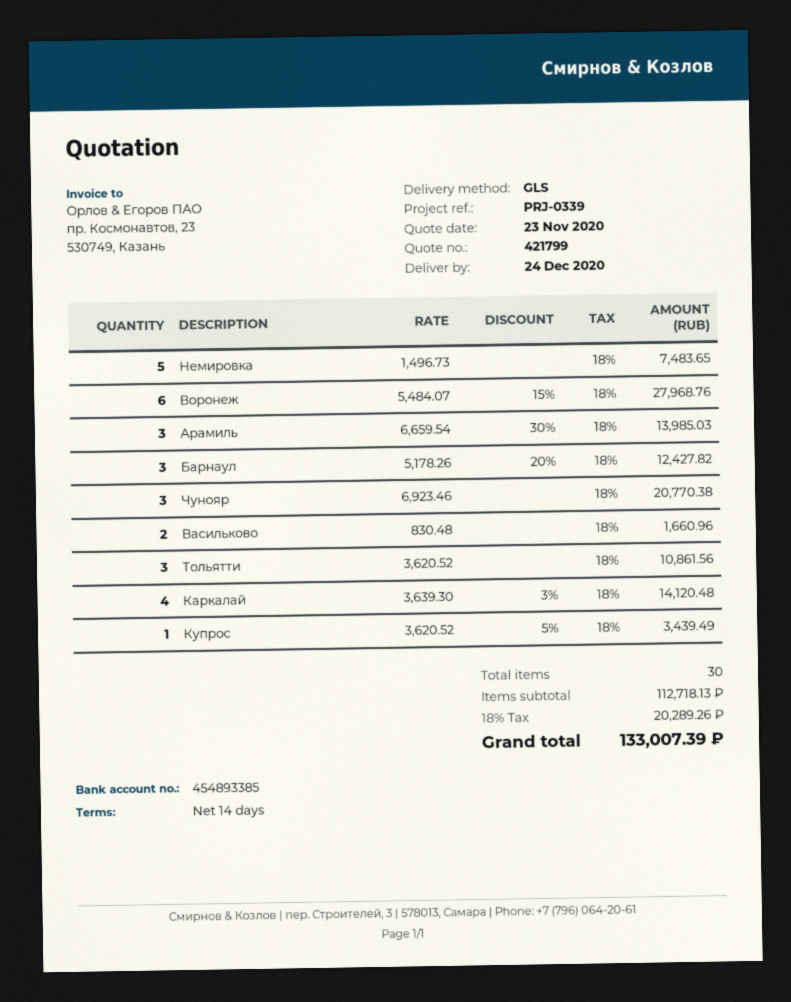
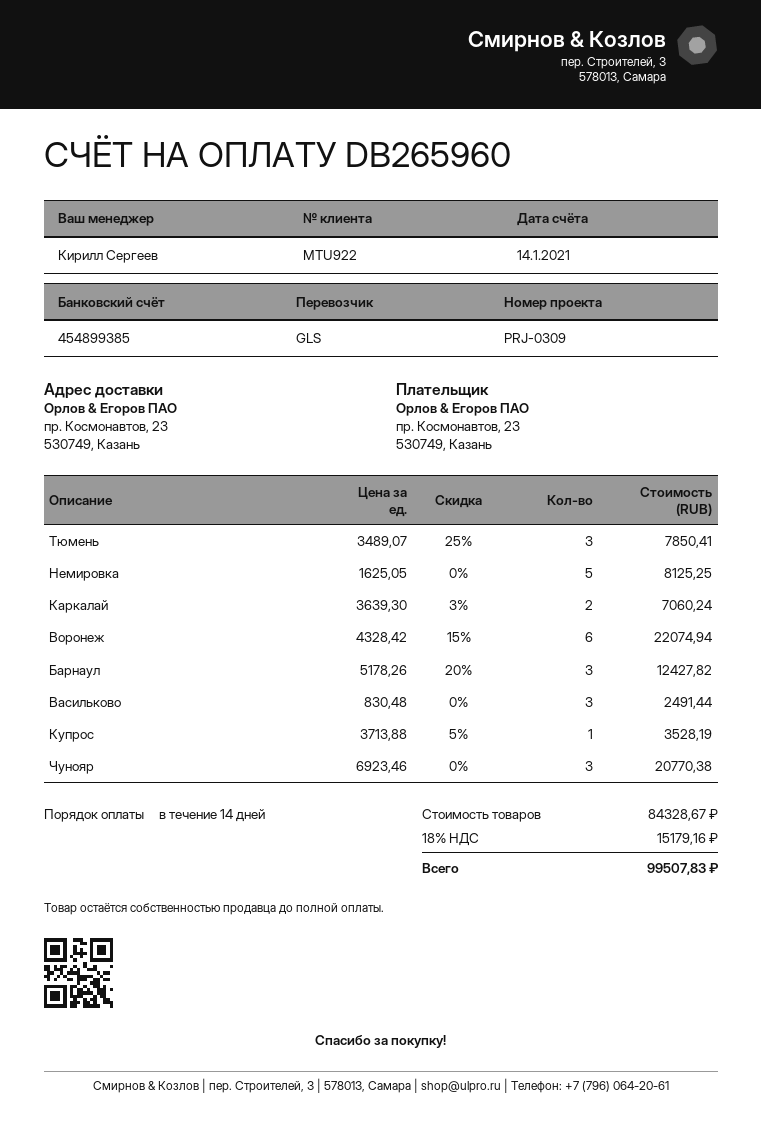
reference: PRJ-0339 -> PRJ-0309
bank account: 454893385 -> 454899385
Немировка: 5 x 1496.73 = 7483.65 -> 5 x 1625.05 = 8125.25
Воронеж: 6 x 5484.07 - 15% = 27968.76 -> 6 x 4328.42 - 15% = 22074.94
Арамиль: 3 x 6659.54 - 30% = 13985.03 -> none
Васильково: 2 x 830.48 = 1660.96 -> 3 x 830.48 = 2491.44
Тольятти: 3 x 3620.52 = 10861.56 -> none
Каркалай: 4 x 3639.30 - 3% = 14120.48 -> 2 x 3639.30 - 3% = 7060.24
Купрос: 1 x 3620.52 - 5% = 3439.49 -> 1 x 3713.88 - 5% = 3528.19
Тюмень: none -> 3 x 3489.07 - 25% = 7850.41
subtotal: 112718.13 -> 84328.67
tax: 18% = 20289.26 -> 18% = 15179.16
total: 133007.39 -> 99507.83

